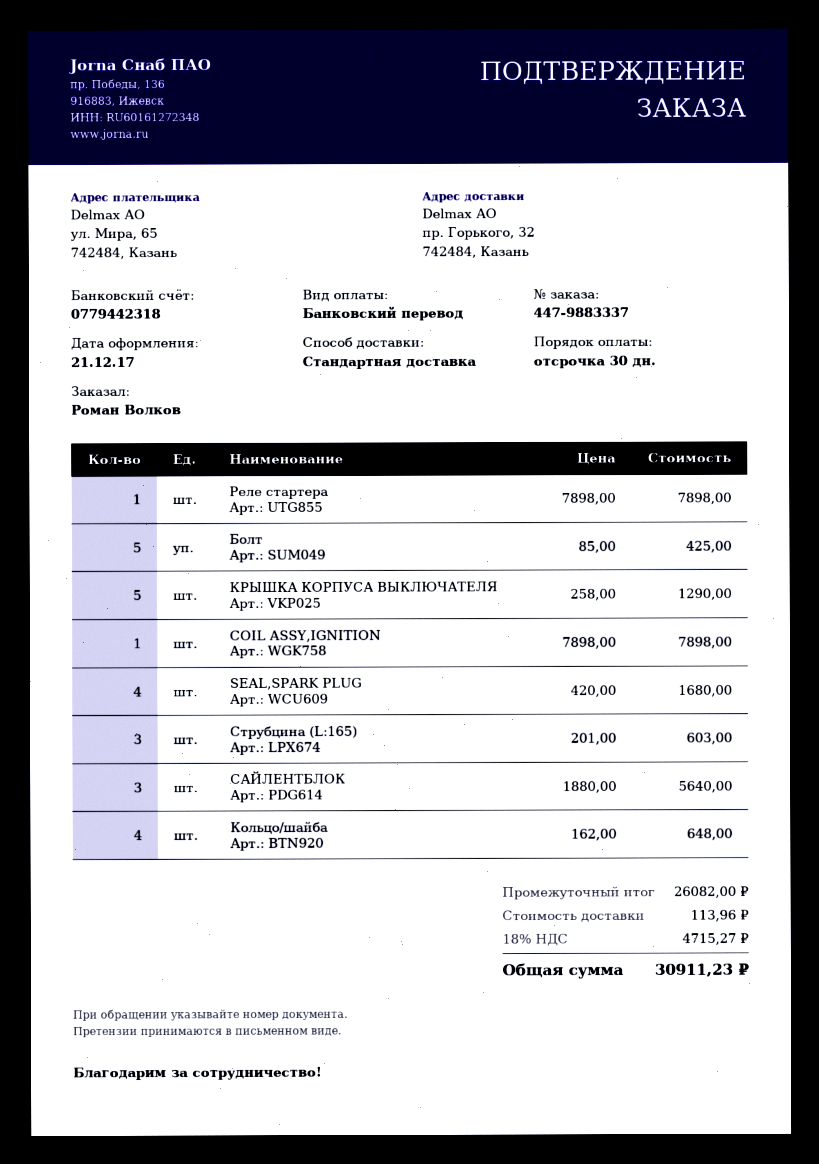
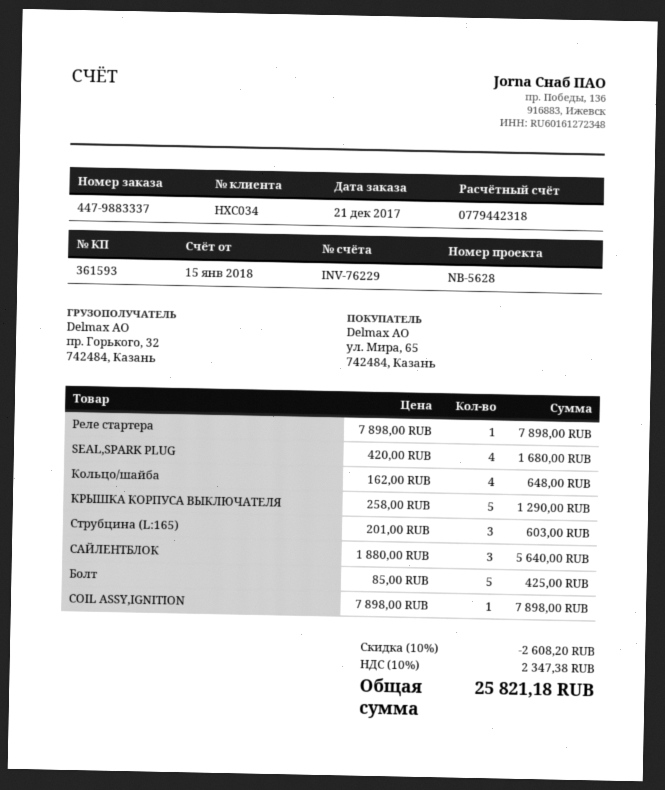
discount: none -> 10% = 2608.20
shipping: 113.96 -> none
tax: 18% = 4715.27 -> 10% = 2347.38
total: 30911.23 -> 25821.18

